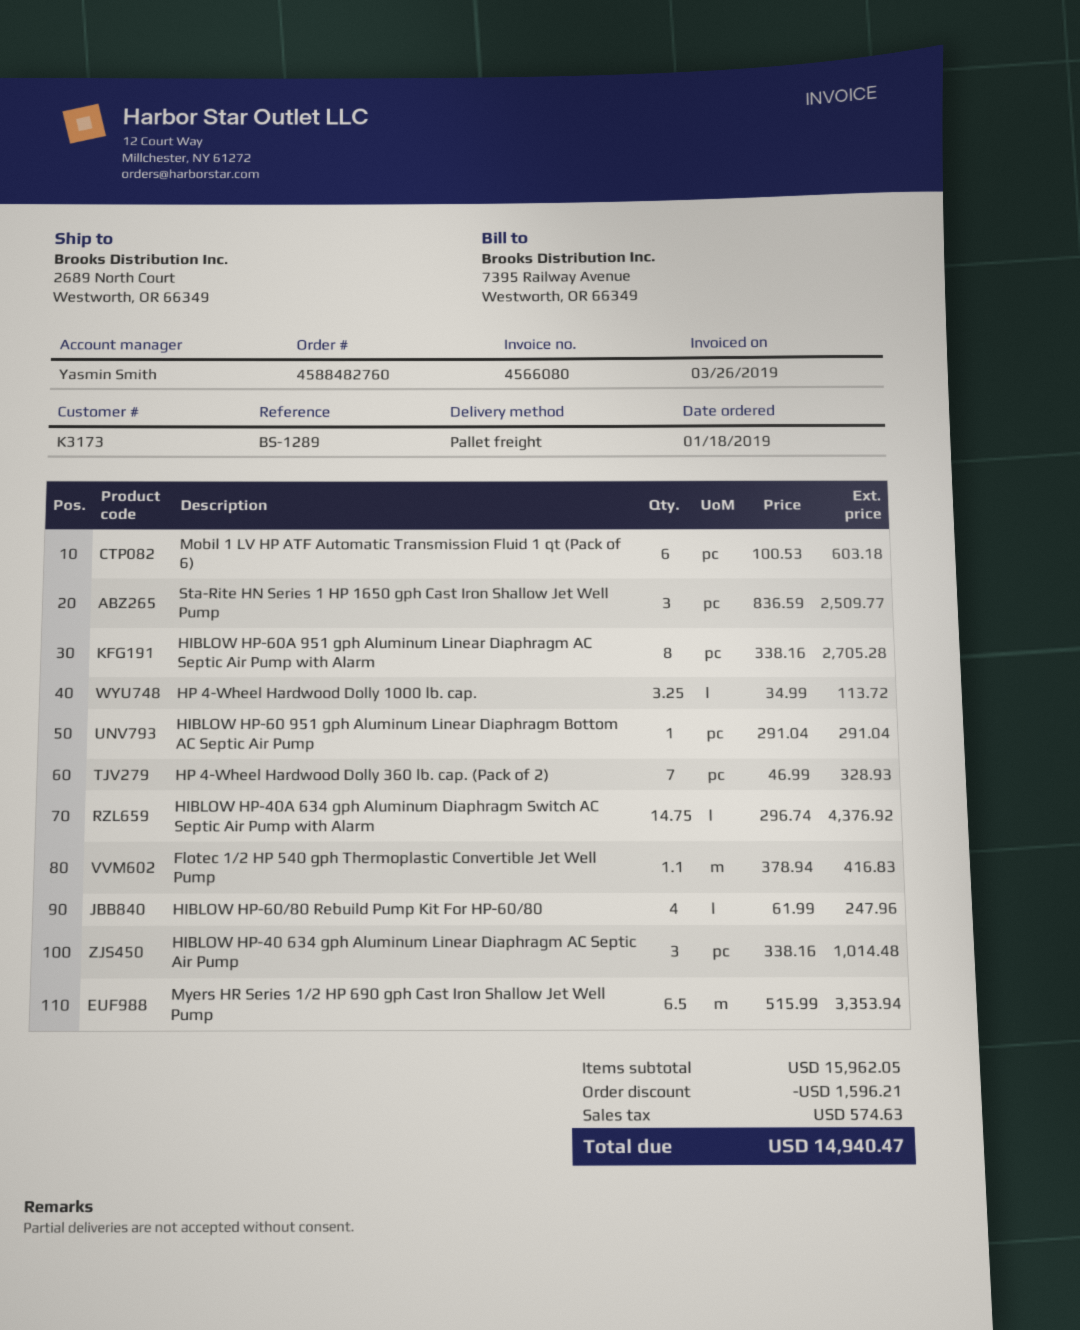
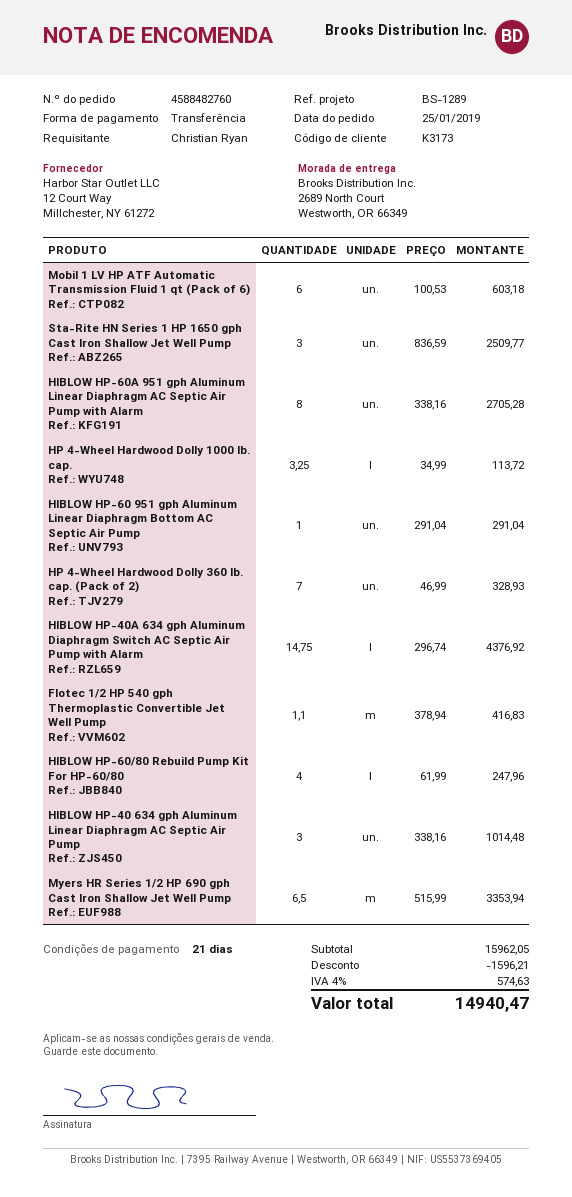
order date: 2019-01-18 -> 2019-01-25

